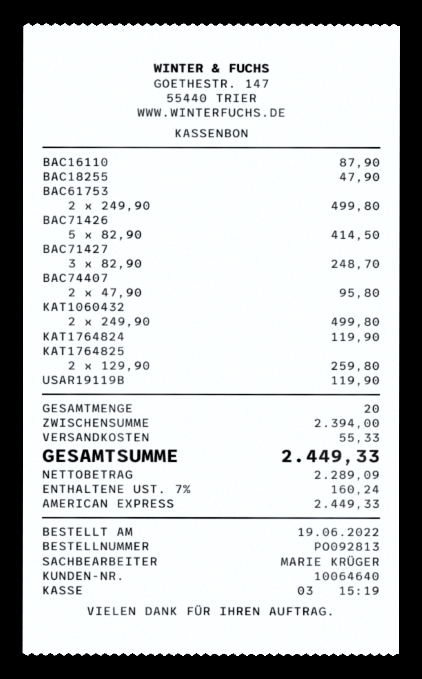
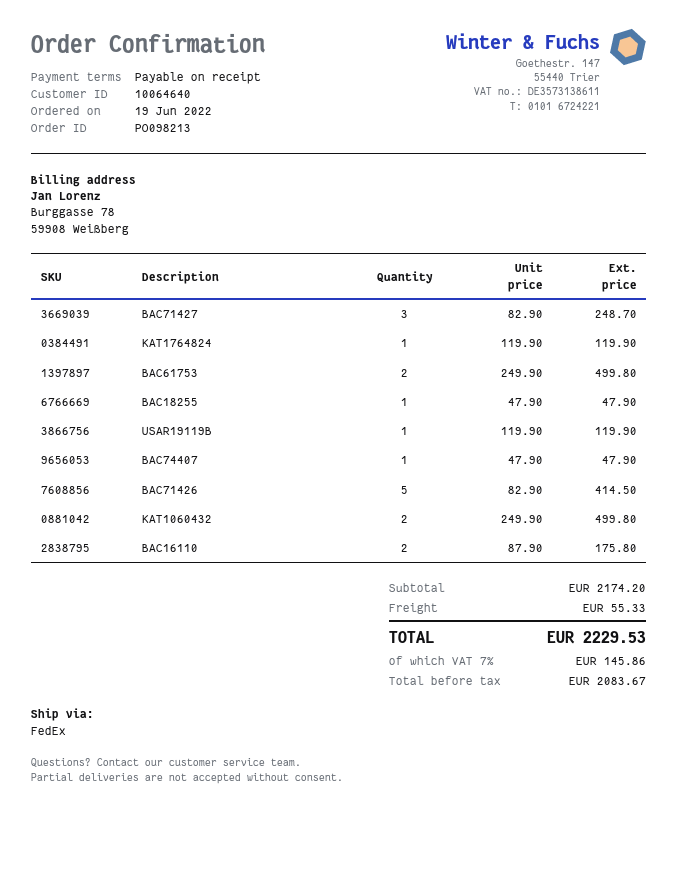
order number: PO092813 -> PO098213
BAC16110: 1 x 87.90 = 87.90 -> 2 x 87.90 = 175.80
BAC74407: 2 x 47.90 = 95.80 -> 1 x 47.90 = 47.90
KAT1764825: 2 x 129.90 = 259.80 -> none
subtotal: 2394.00 -> 2174.20
net: 2289.09 -> 2083.67
tax: 7% = 160.24 -> 7% = 145.86
total: 2449.33 -> 2229.53

